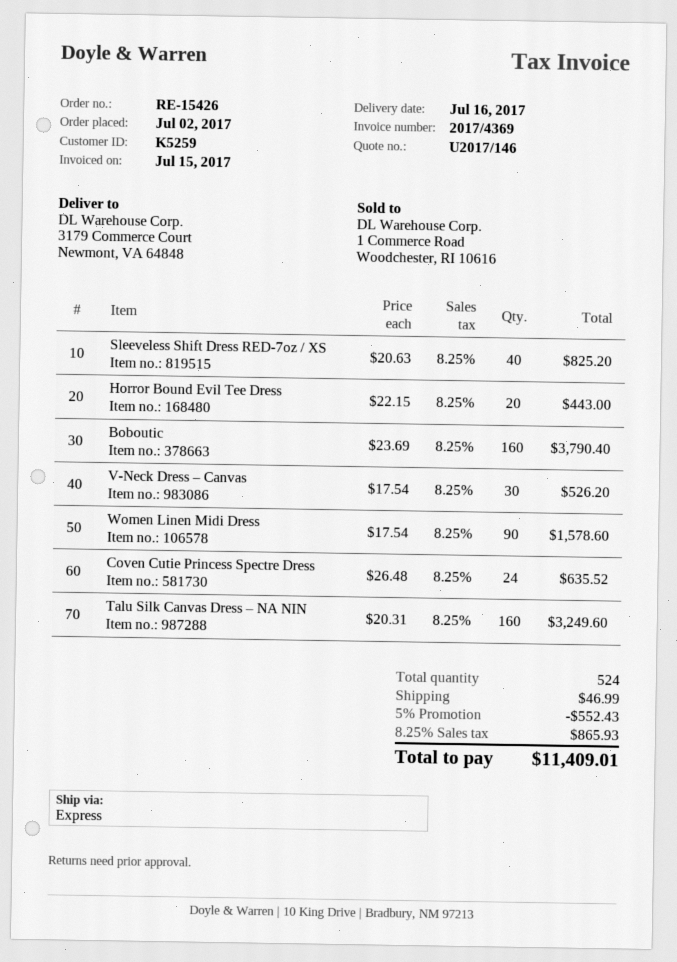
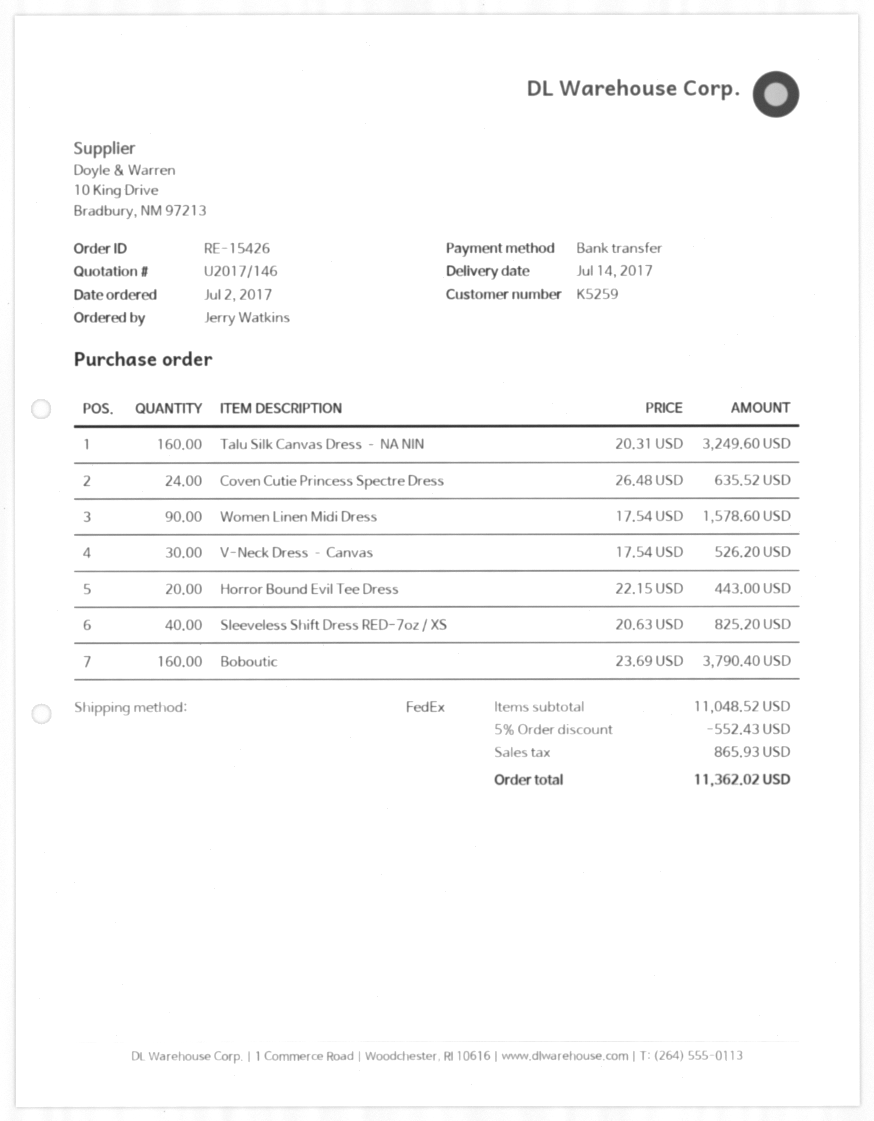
delivery date: 2017-07-16 -> 2017-07-14
shipping method: express -> FedEx
shipping: 46.99 -> none
total: 11409.01 -> 11362.02

